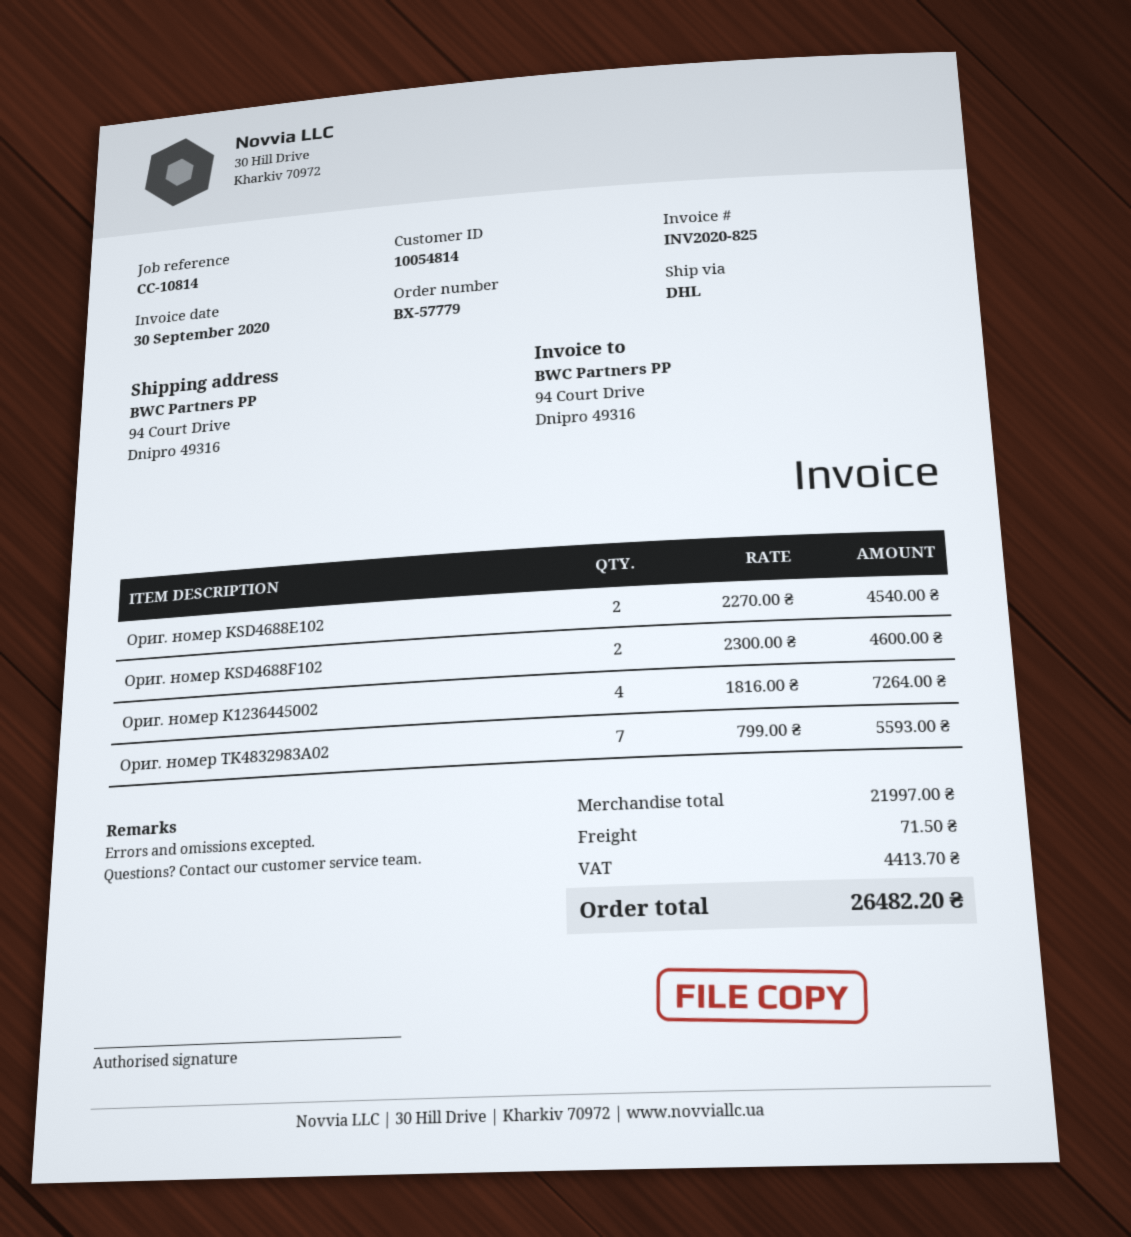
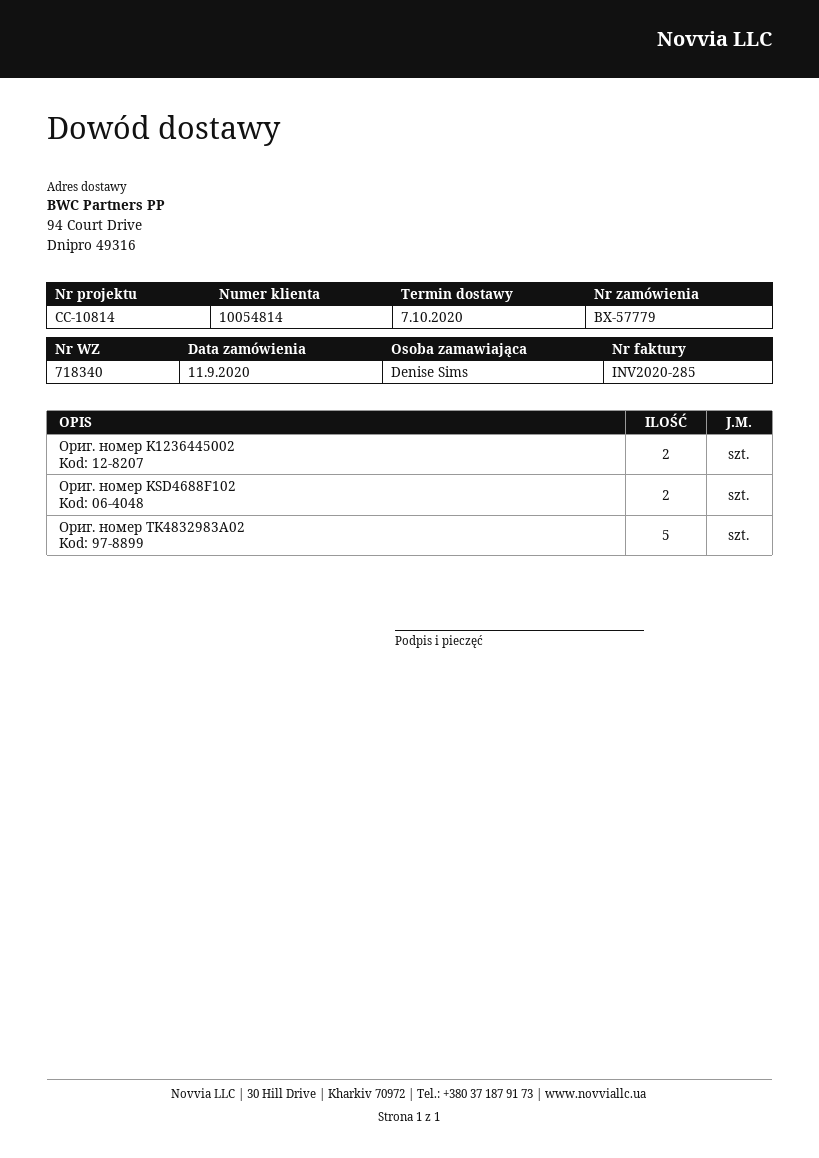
invoice number: INV2020-825 -> INV2020-285
Ориг. номер KSD4688E102: 2 -> none
Ориг. номер K1236445002: 4 -> 2
Ориг. номер TK4832983A02: 7 -> 5

